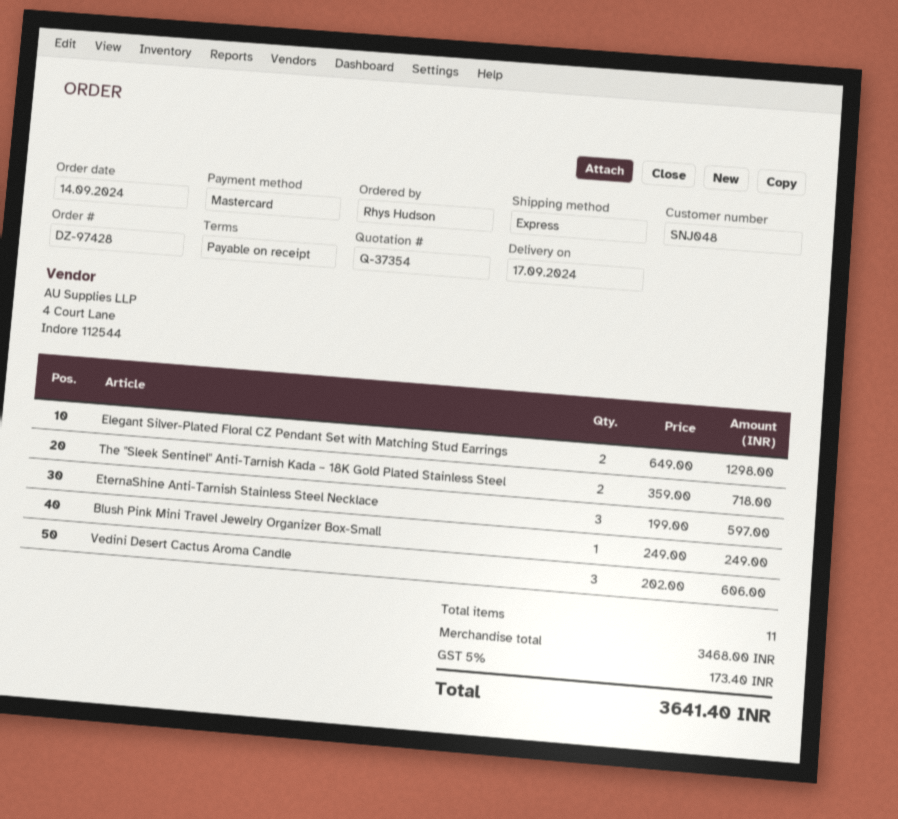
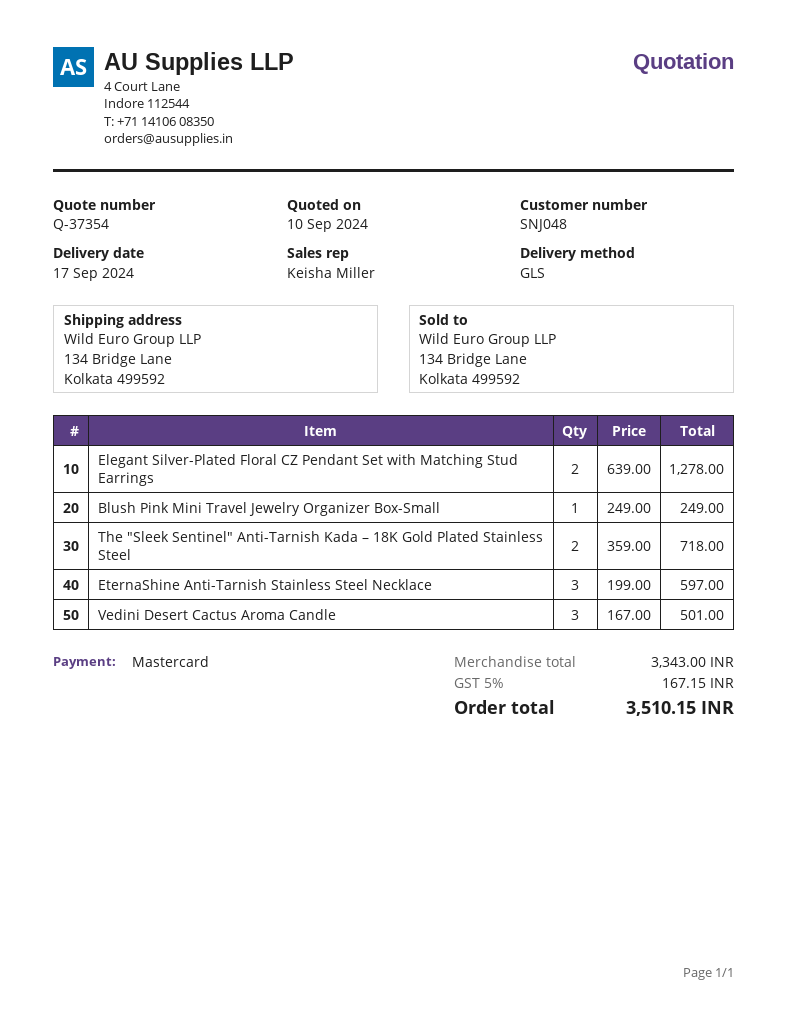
shipping method: express -> GLS
Elegant Silver-Plated Floral CZ Pendant Set with Matching Stud Earrings: 2 x 649.00 = 1298.00 -> 2 x 639.00 = 1278.00
Vedini Desert Cactus Aroma Candle: 3 x 202.00 = 606.00 -> 3 x 167.00 = 501.00
subtotal: 3468.00 -> 3343.00
tax: 5% = 173.40 -> 5% = 167.15
total: 3641.40 -> 3510.15

